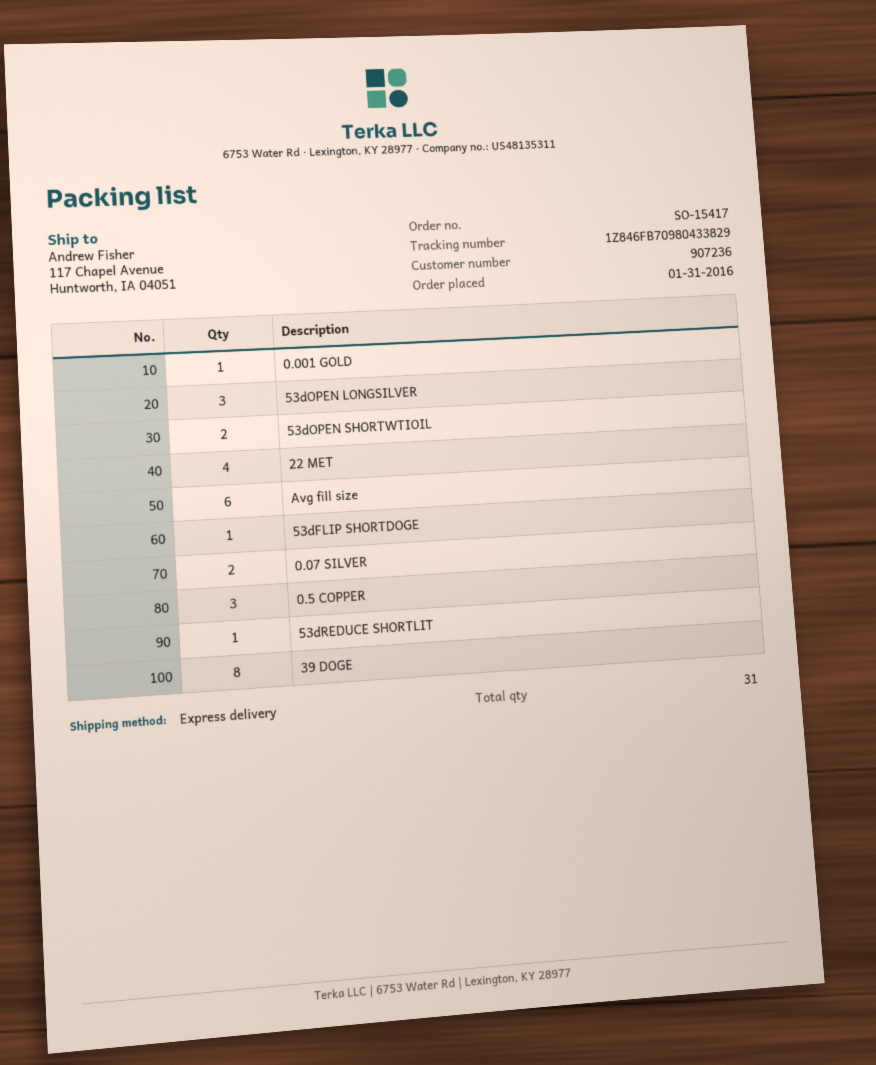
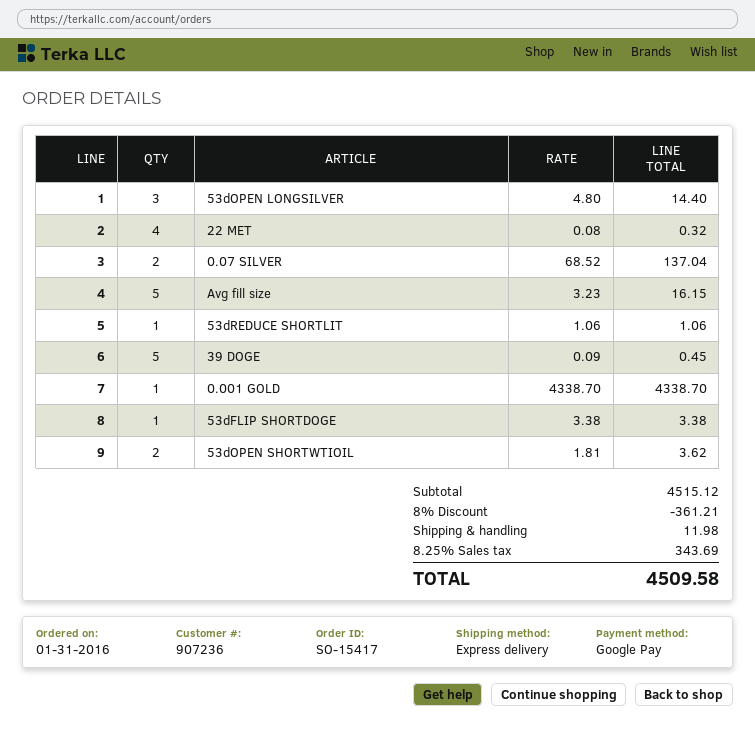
Avg fill size: 6 -> 5
0.5 COPPER: 3 -> none
39 DOGE: 8 -> 5

